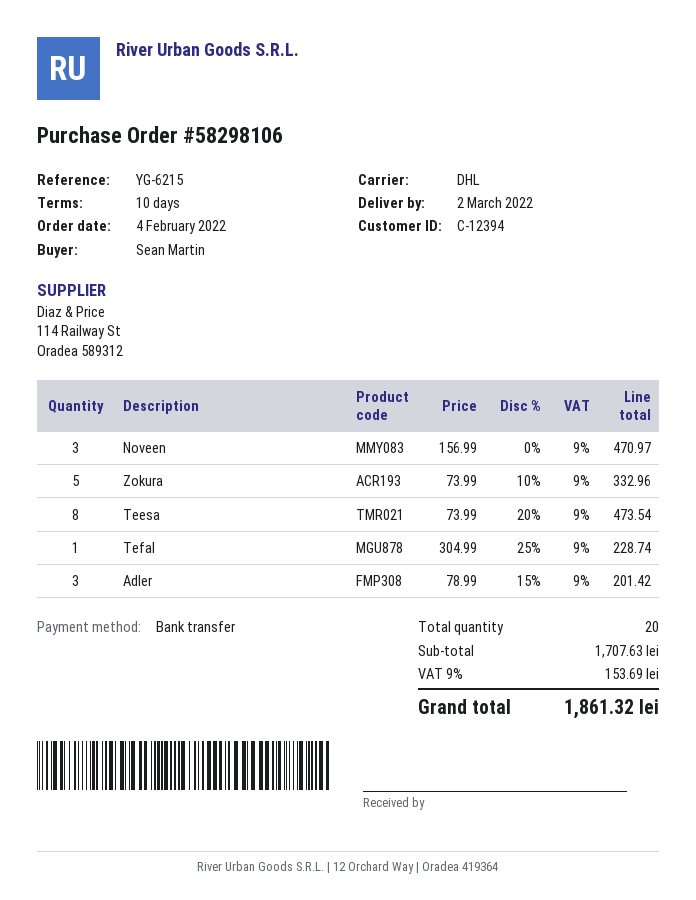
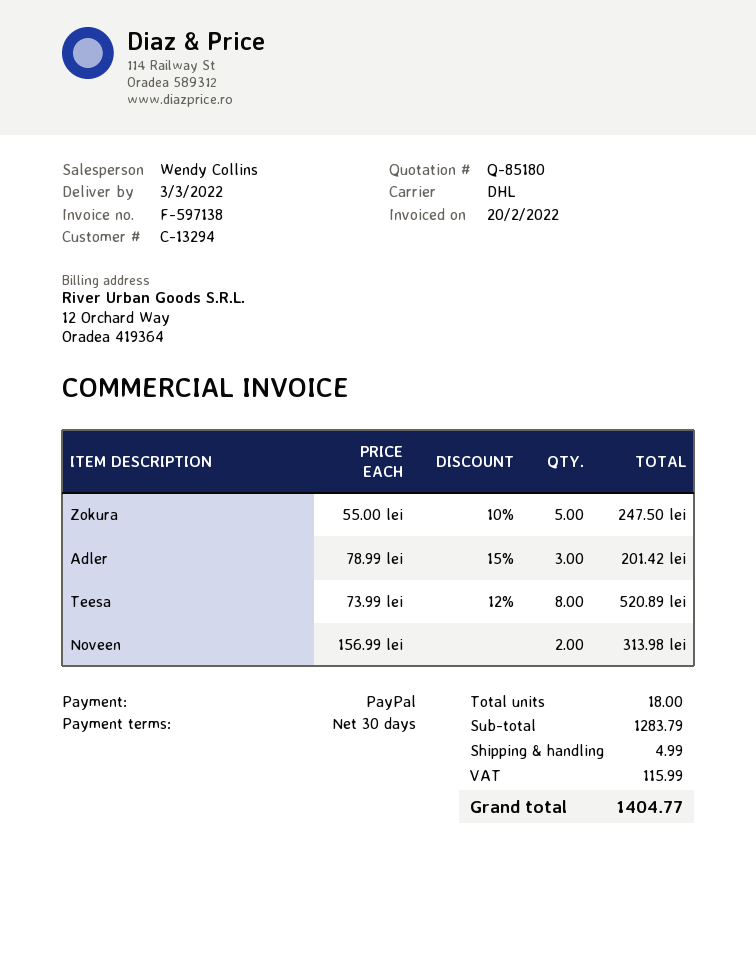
delivery date: 2022-03-02 -> 2022-03-03
payment terms: 10 days -> 30 days
customer number: C-12394 -> C-13294
payment method: bank transfer -> PayPal
Noveen: 3 x 156.99 = 470.97 -> 2 x 156.99 = 313.98
Zokura: 5 x 73.99 - 10% = 332.96 -> 5 x 55.00 - 10% = 247.50
Teesa: 8 x 73.99 - 20% = 473.54 -> 8 x 73.99 - 12% = 520.89
Tefal: 1 x 304.99 - 25% = 228.74 -> none
total quantity: 20 -> 18
subtotal: 1707.63 -> 1283.79
shipping: none -> 4.99
tax: 153.69 -> 115.99
total: 1861.32 -> 1404.77

